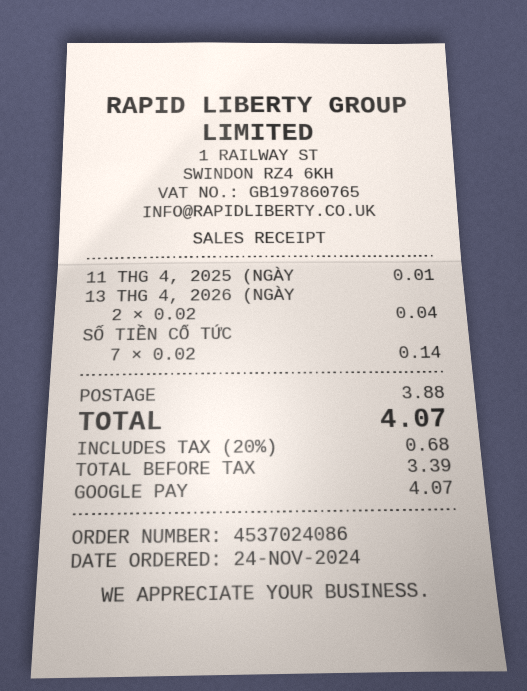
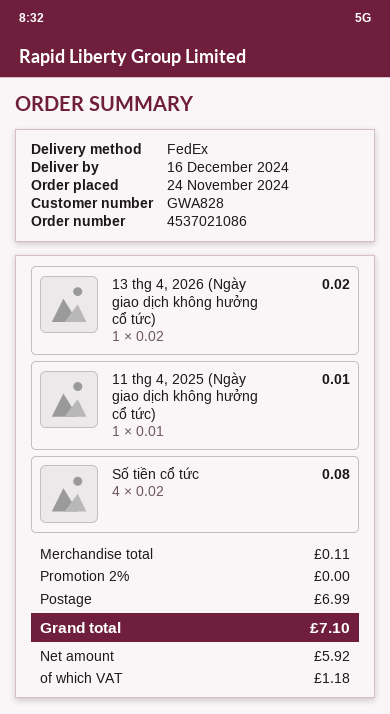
order number: 4537024086 -> 4537021086
13 THG 4, 2026 (NGÀY: 2 x 0.02 = 0.04 -> 1 x 0.02 = 0.02
SỐ TIỀN CỔ TỨC: 7 x 0.02 = 0.14 -> 4 x 0.02 = 0.08
discount: none -> 2% = 0.00
shipping: 3.88 -> 6.99
net: 3.39 -> 5.92
tax: 0.68 -> 1.18
total: 4.07 -> 7.10

